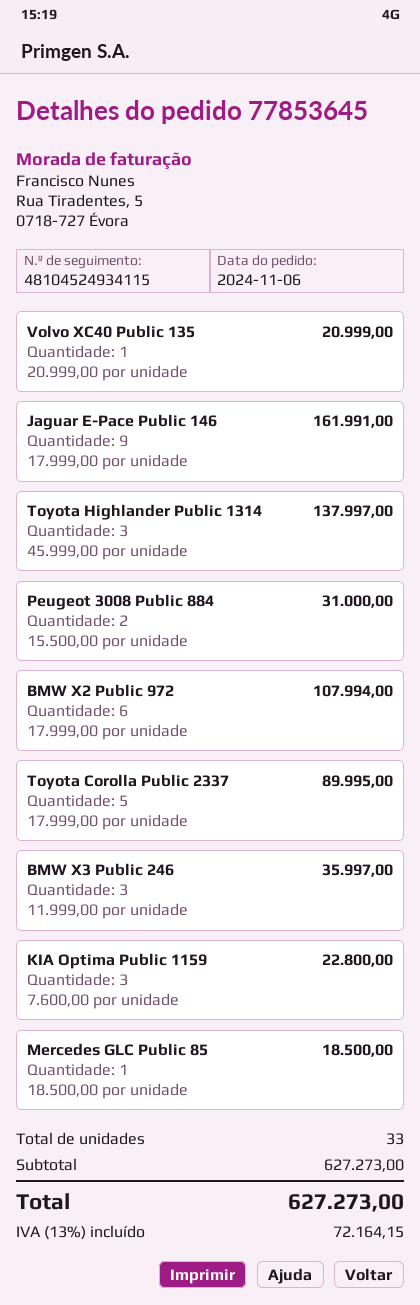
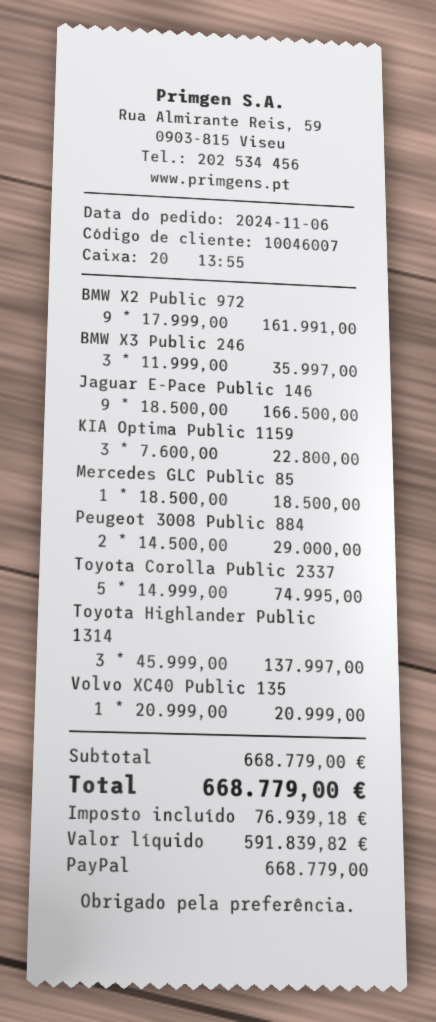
Jaguar E-Pace Public 146: 9 x 17999.00 = 161991.00 -> 9 x 18500.00 = 166500.00
Peugeot 3008 Public 884: 2 x 15500.00 = 31000.00 -> 2 x 14500.00 = 29000.00
BMW X2 Public 972: 6 x 17999.00 = 107994.00 -> 9 x 17999.00 = 161991.00
Toyota Corolla Public 2337: 5 x 17999.00 = 89995.00 -> 5 x 14999.00 = 74995.00
subtotal: 627273.00 -> 668779.00
tax: 72164.15 -> 76939.18
total: 627273.00 -> 668779.00

